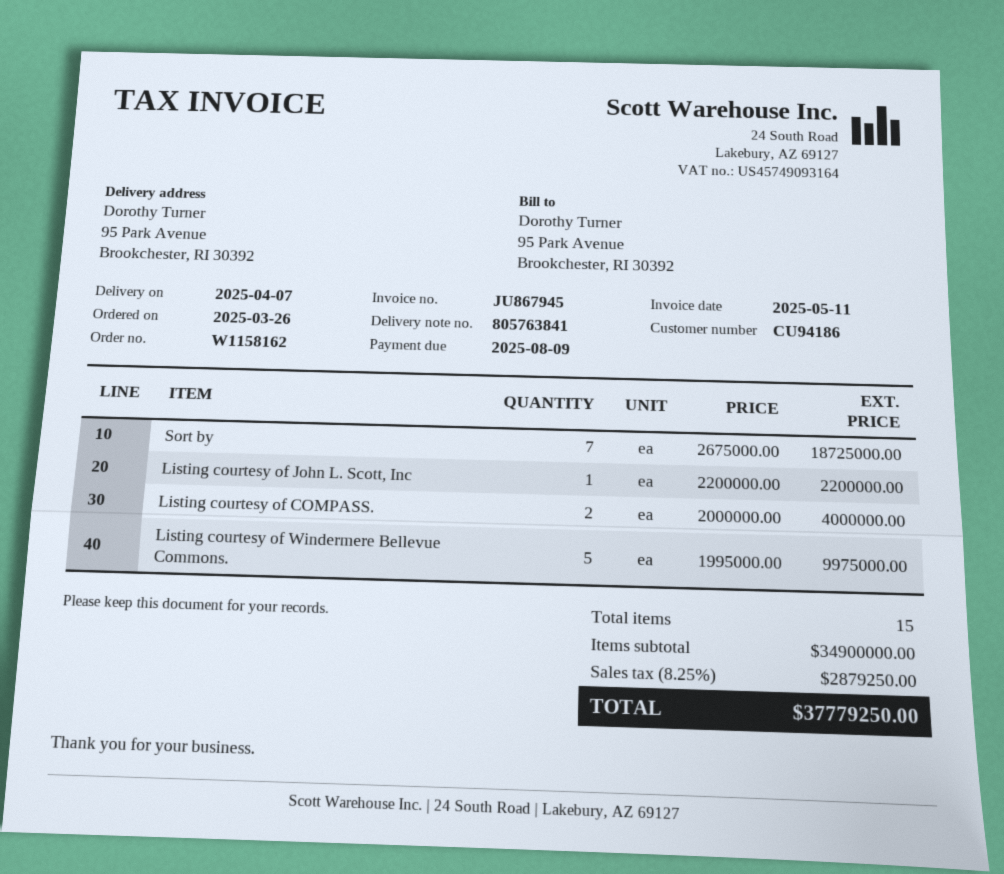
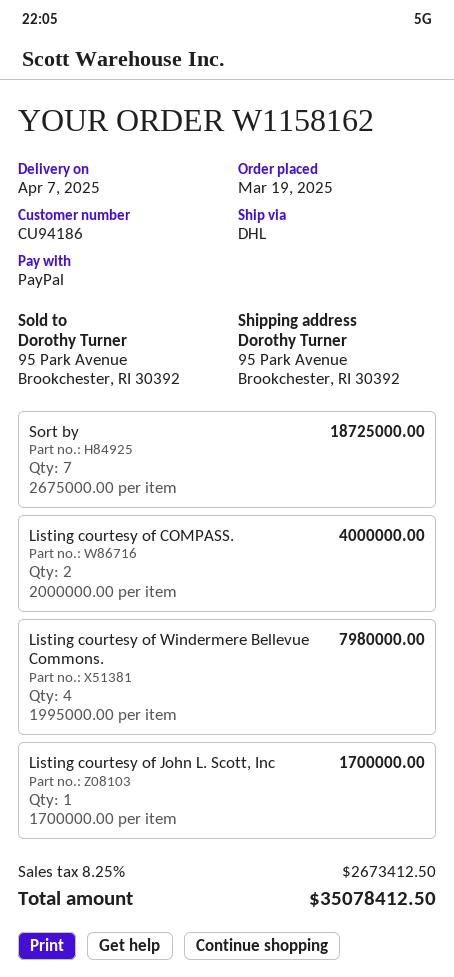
order date: 2025-03-26 -> 2025-03-19
Listing courtesy of John L. Scott, Inc: 1 x 2200000.00 = 2200000.00 -> 1 x 1700000.00 = 1700000.00
Listing courtesy of Windermere Bellevue Commons.: 5 x 1995000.00 = 9975000.00 -> 4 x 1995000.00 = 7980000.00
tax: 8.25% = 2879250.00 -> 8.25% = 2673412.50
total: 37779250.00 -> 35078412.50

